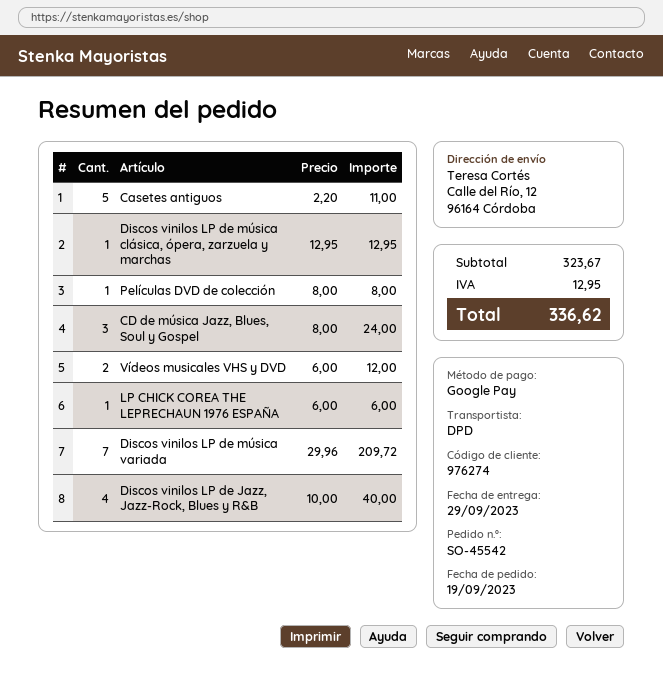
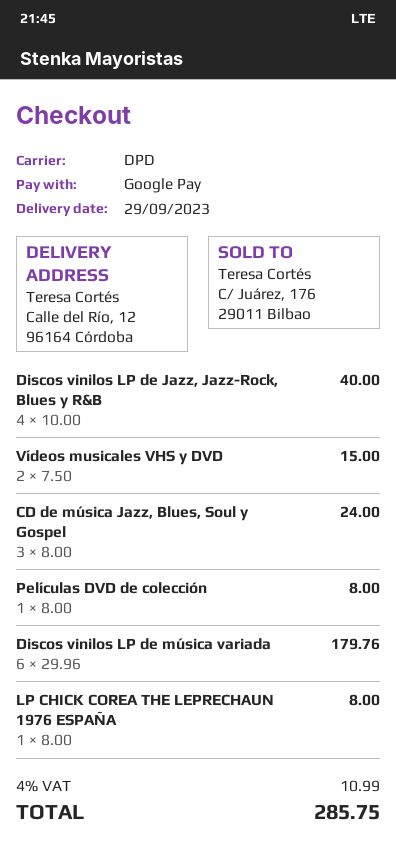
Casetes antiguos: 5 x 2.20 = 11.00 -> none
Discos vinilos LP de música clásica, ópera, zarzuela y marchas: 1 x 12.95 = 12.95 -> none
Vídeos musicales VHS y DVD: 2 x 6.00 = 12.00 -> 2 x 7.50 = 15.00
LP CHICK COREA THE LEPRECHAUN 1976 ESPAÑA: 1 x 6.00 = 6.00 -> 1 x 8.00 = 8.00
Discos vinilos LP de música variada: 7 x 29.96 = 209.72 -> 6 x 29.96 = 179.76
tax: 12.95 -> 10.99
total: 336.62 -> 285.75

